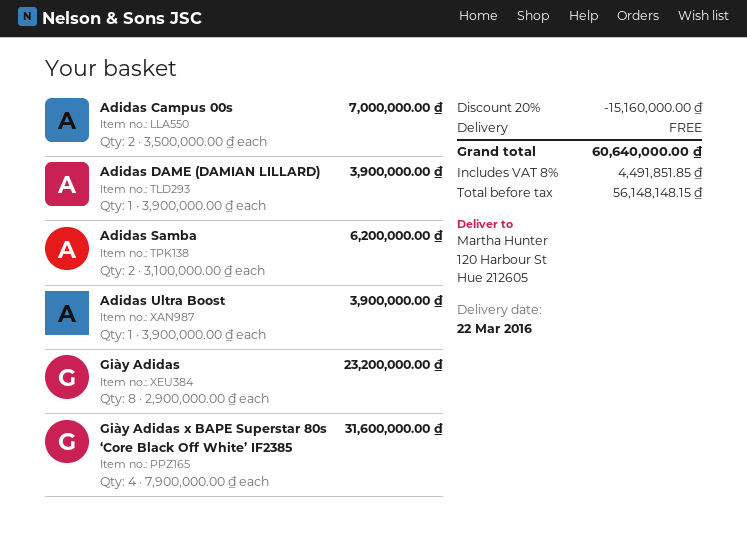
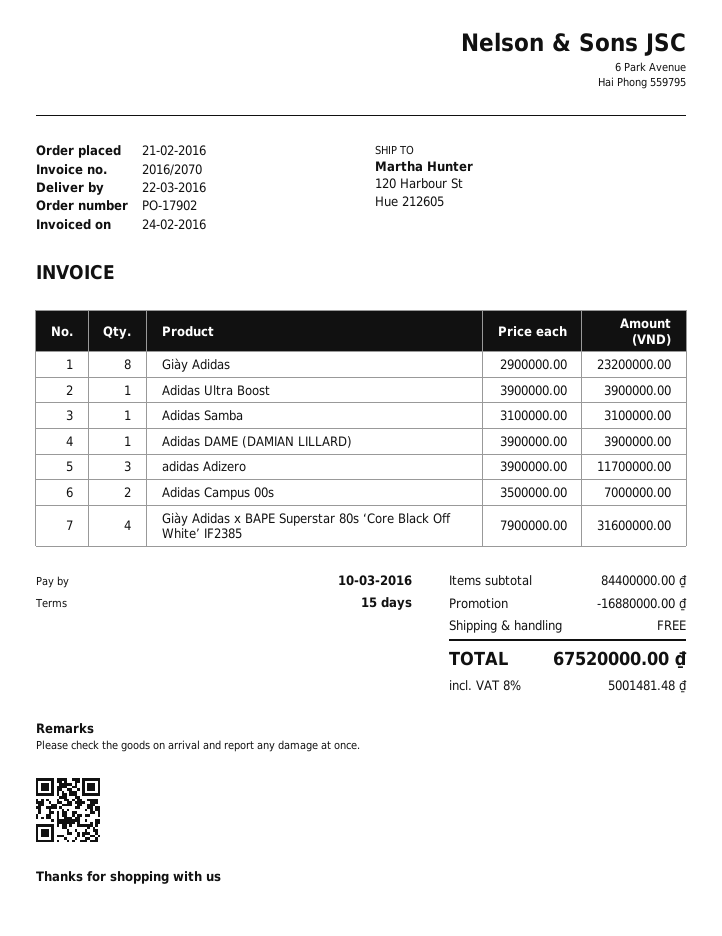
Adidas Samba: 2 x 3100000.00 = 6200000.00 -> 1 x 3100000.00 = 3100000.00
adidas Adizero: none -> 3 x 3900000.00 = 11700000.00
discount: 15160000.00 -> 16880000.00
tax: 8% = 4491851.85 -> 8% = 5001481.48
total: 60640000.00 -> 67520000.00

